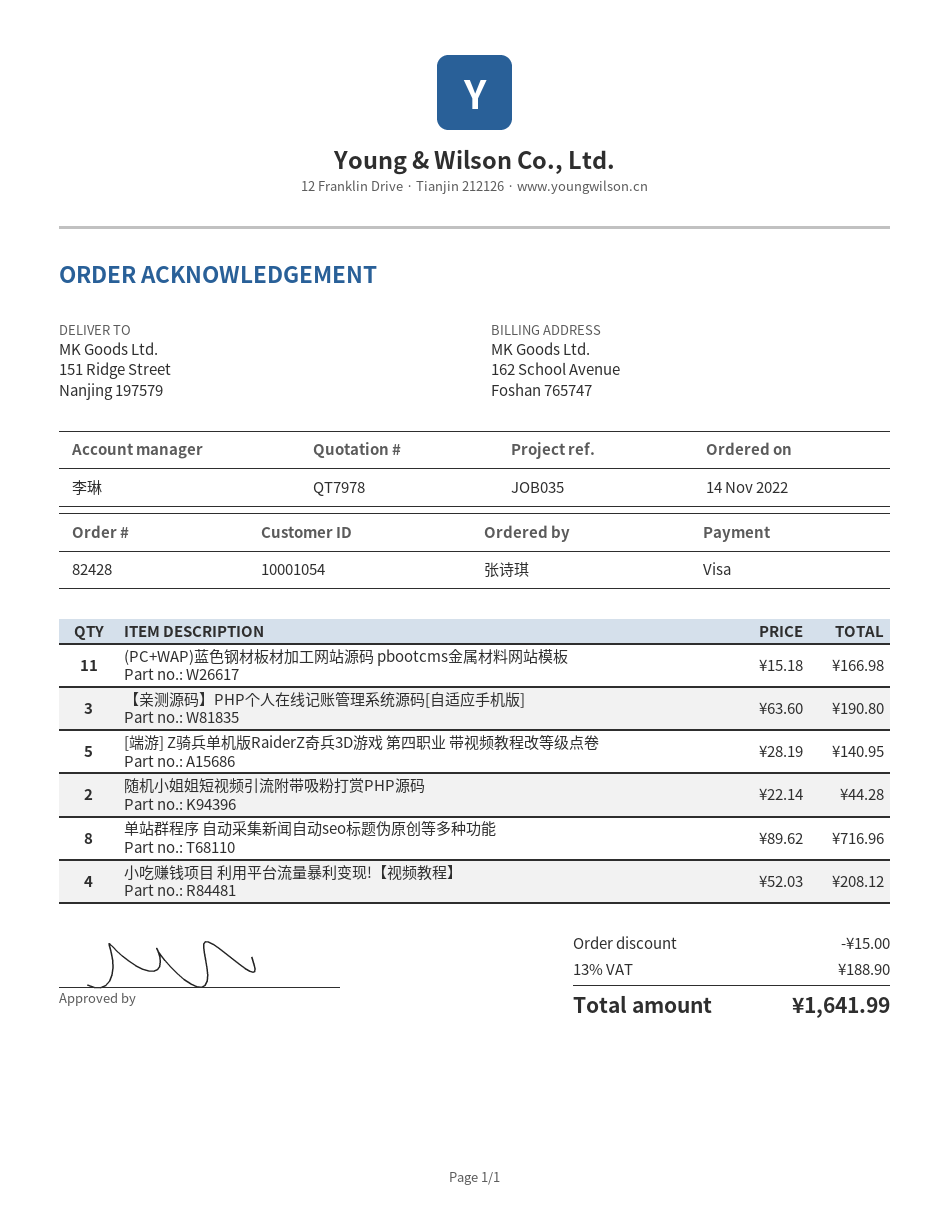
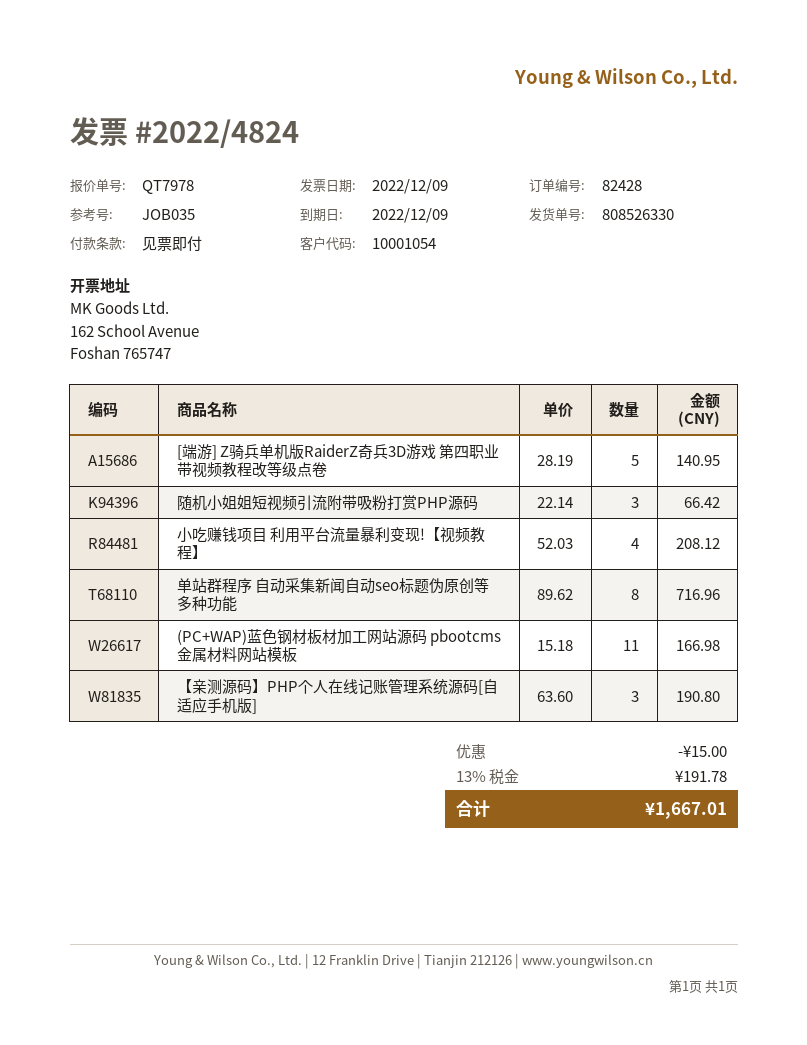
随机小姐姐短视频引流附带吸粉打赏PHP源码: 2 x 22.14 = 44.28 -> 3 x 22.14 = 66.42
tax: 13% = 188.90 -> 13% = 191.78
total: 1641.99 -> 1667.01

